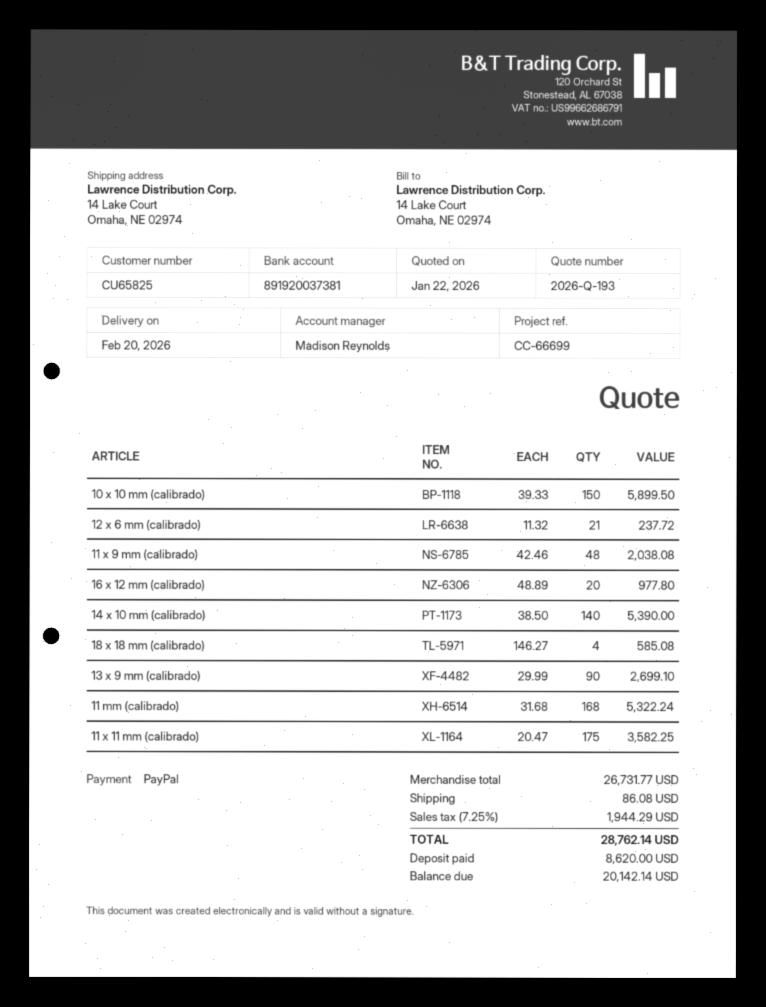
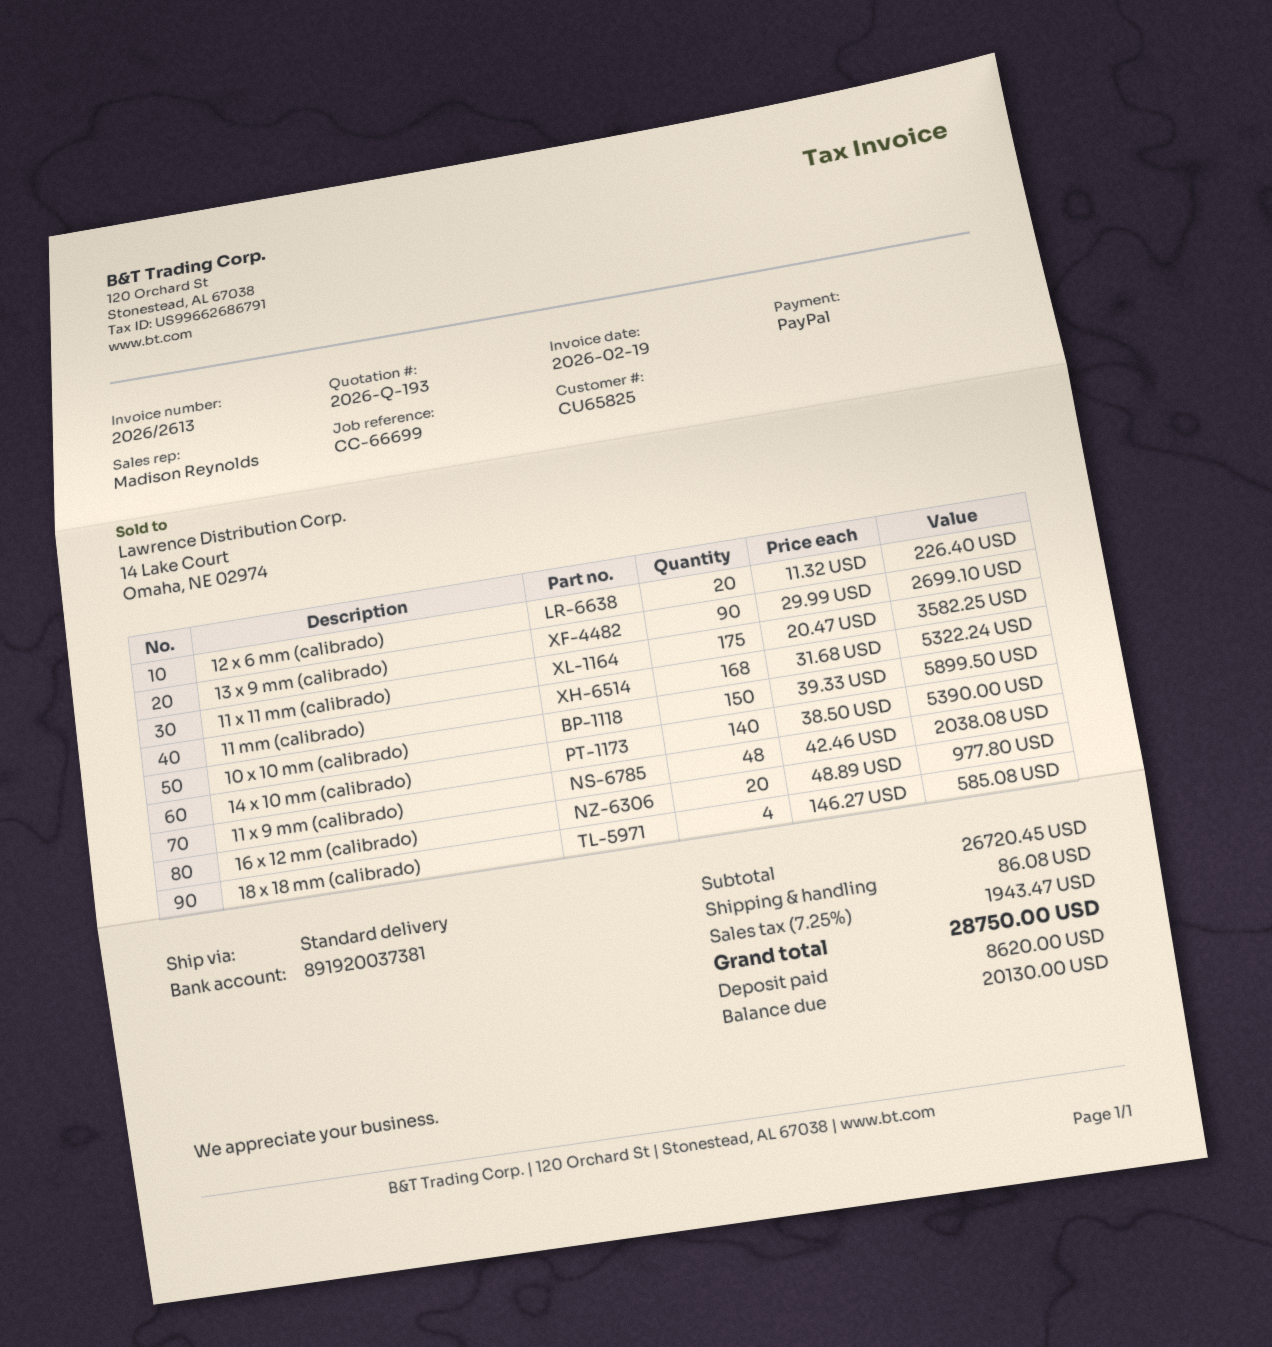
12 x 6 mm (calibrado): 21 x 11.32 = 237.72 -> 20 x 11.32 = 226.40
subtotal: 26731.77 -> 26720.45
tax: 7.25% = 1944.29 -> 7.25% = 1943.47
total: 28762.14 -> 28750.00
balance: 20142.14 -> 20130.00

